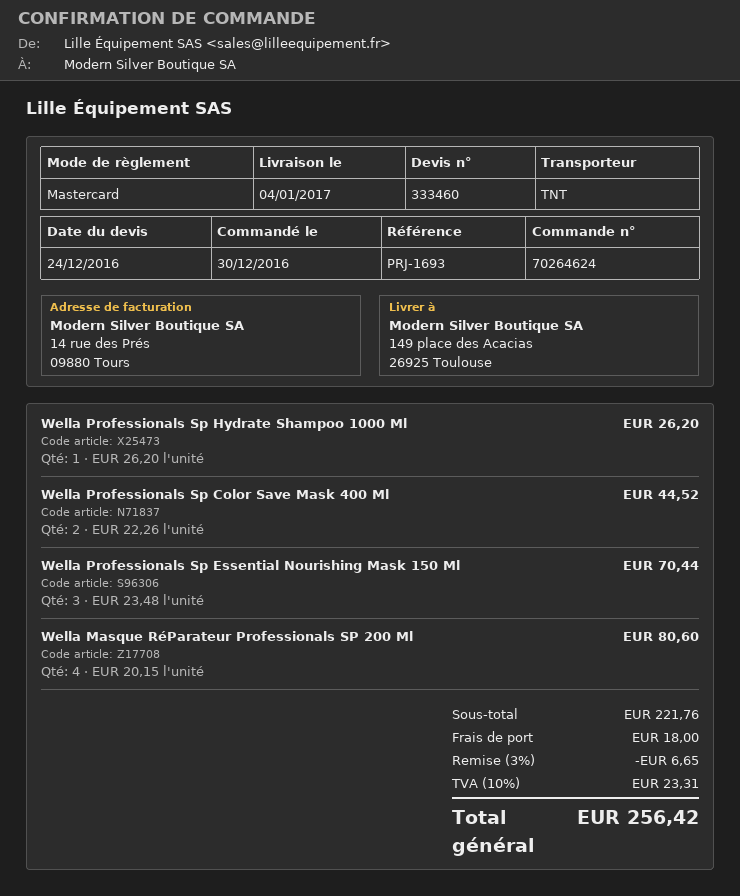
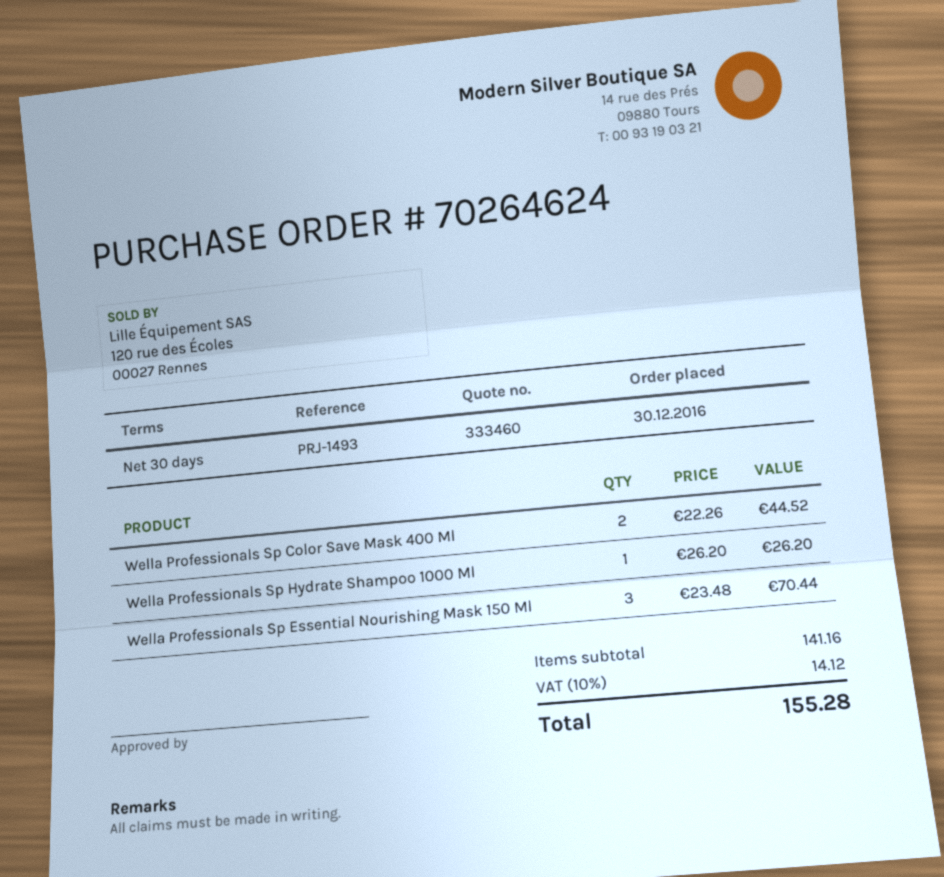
reference: PRJ-1693 -> PRJ-1493
Wella Masque RéParateur Professionals SP 200 Ml: 4 x 20.15 = 80.60 -> none
subtotal: 221.76 -> 141.16
discount: 3% = 6.65 -> none
shipping: 18.00 -> none
tax: 10% = 23.31 -> 10% = 14.12
total: 256.42 -> 155.28

